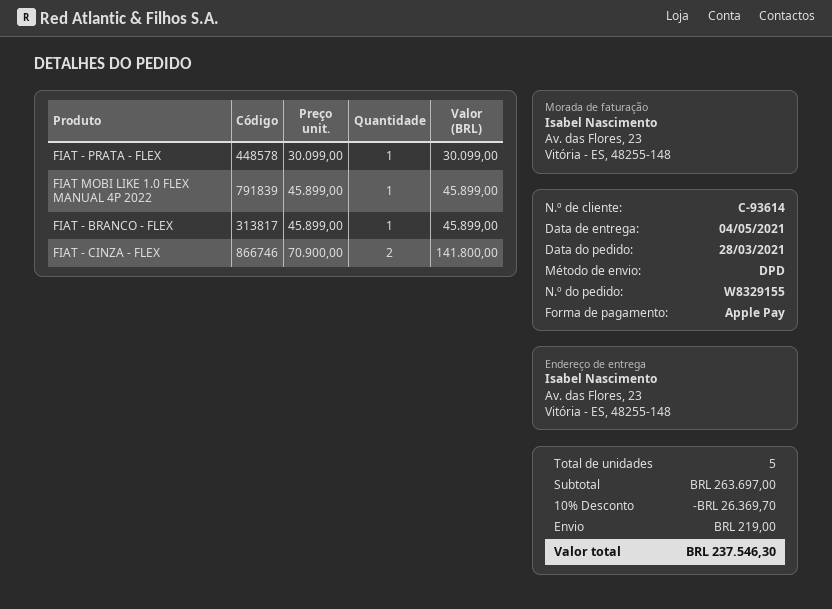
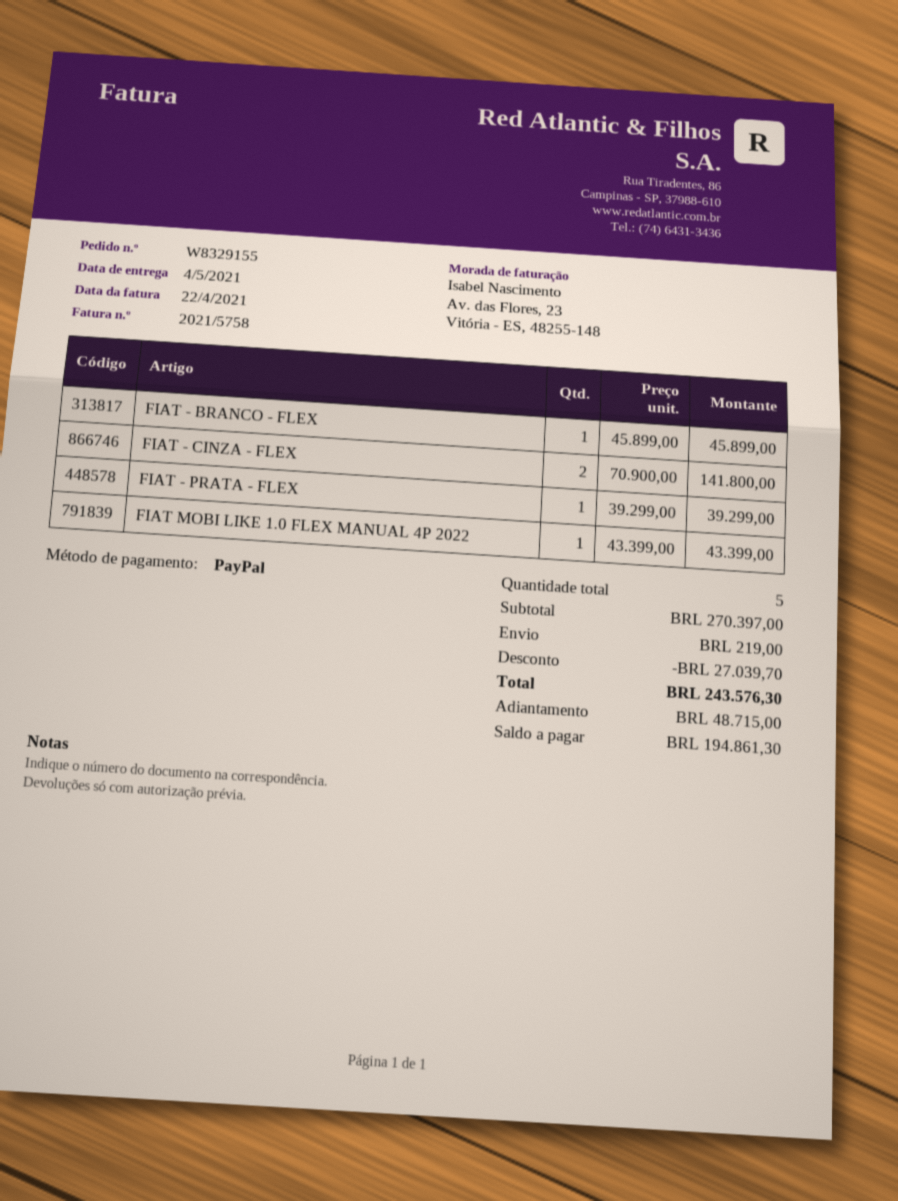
payment method: Apple Pay -> PayPal
FIAT - PRATA - FLEX: 1 x 30099.00 = 30099.00 -> 1 x 39299.00 = 39299.00
FIAT MOBI LIKE 1.0 FLEX MANUAL 4P 2022: 1 x 45899.00 = 45899.00 -> 1 x 43399.00 = 43399.00
subtotal: 263697.00 -> 270397.00
discount: 26369.70 -> 27039.70
total: 237546.30 -> 243576.30

